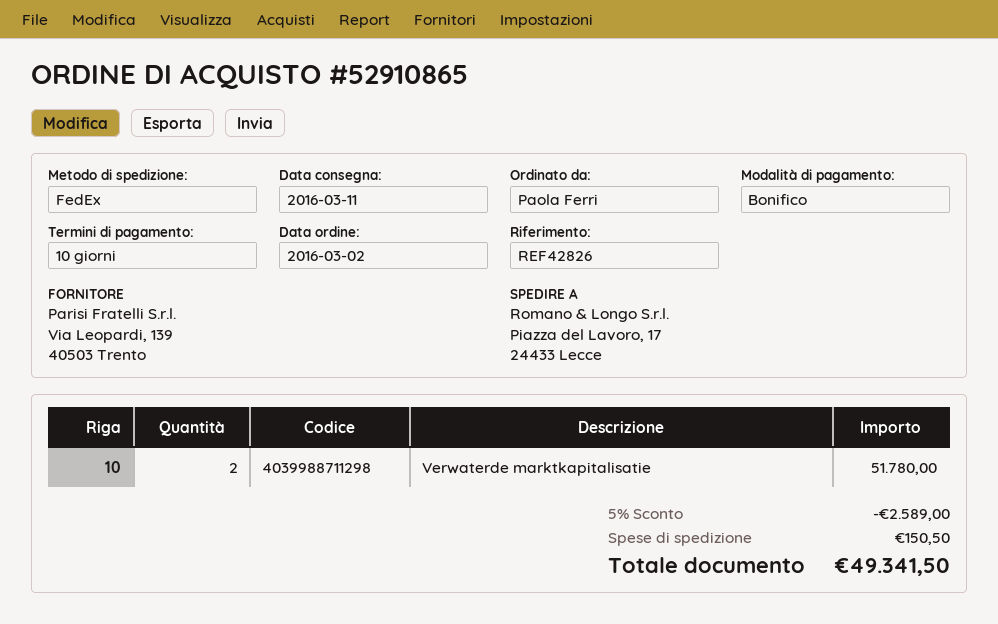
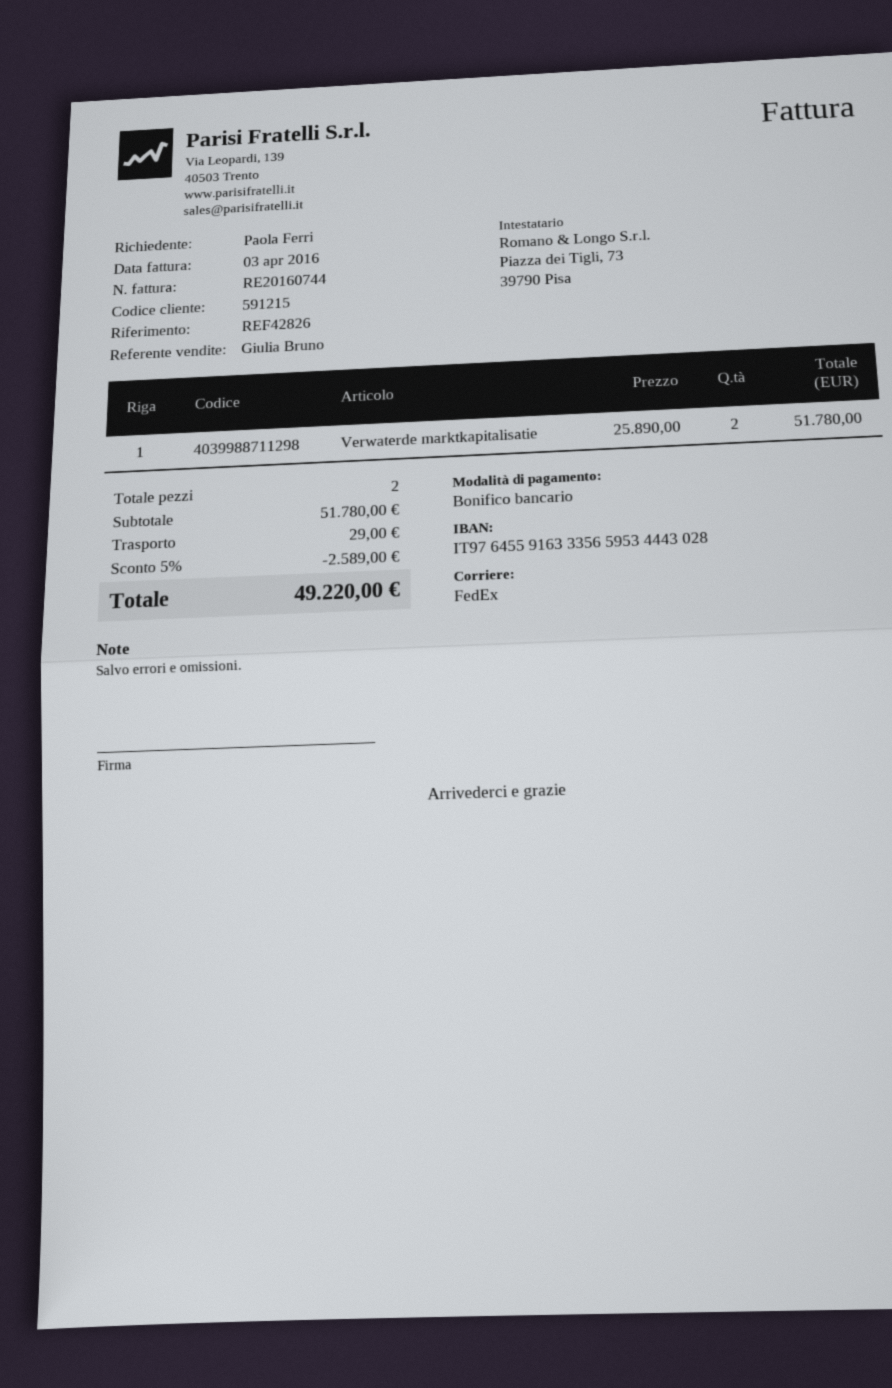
shipping: 150.50 -> 29.00
total: 49341.50 -> 49220.00

